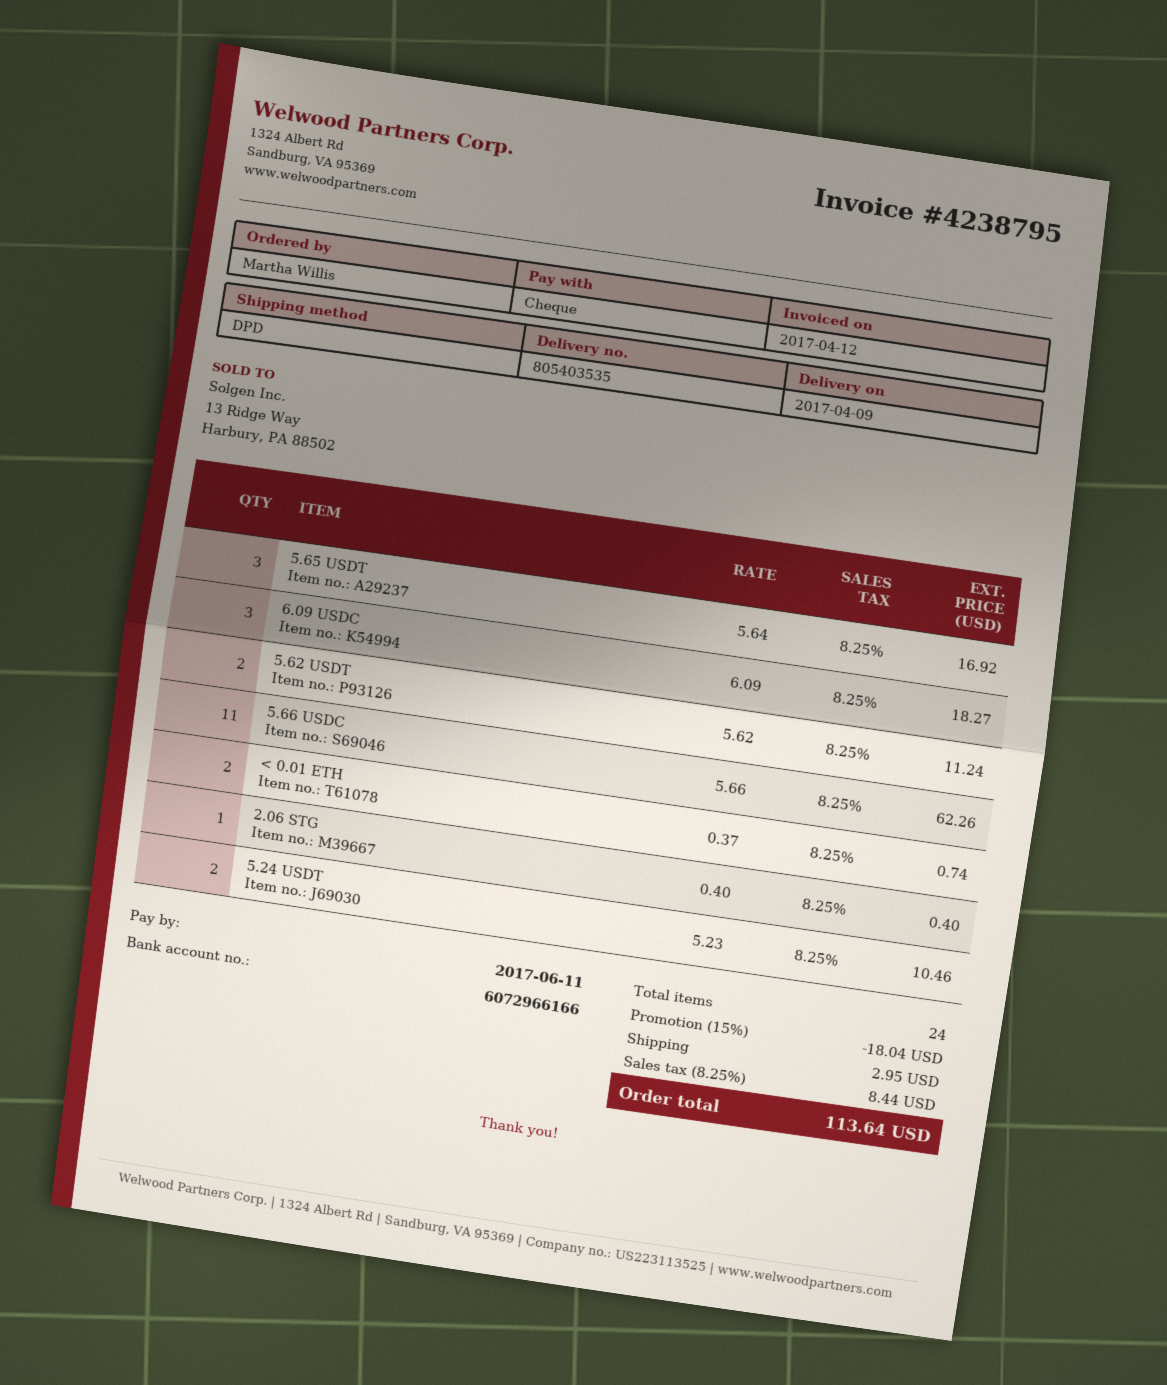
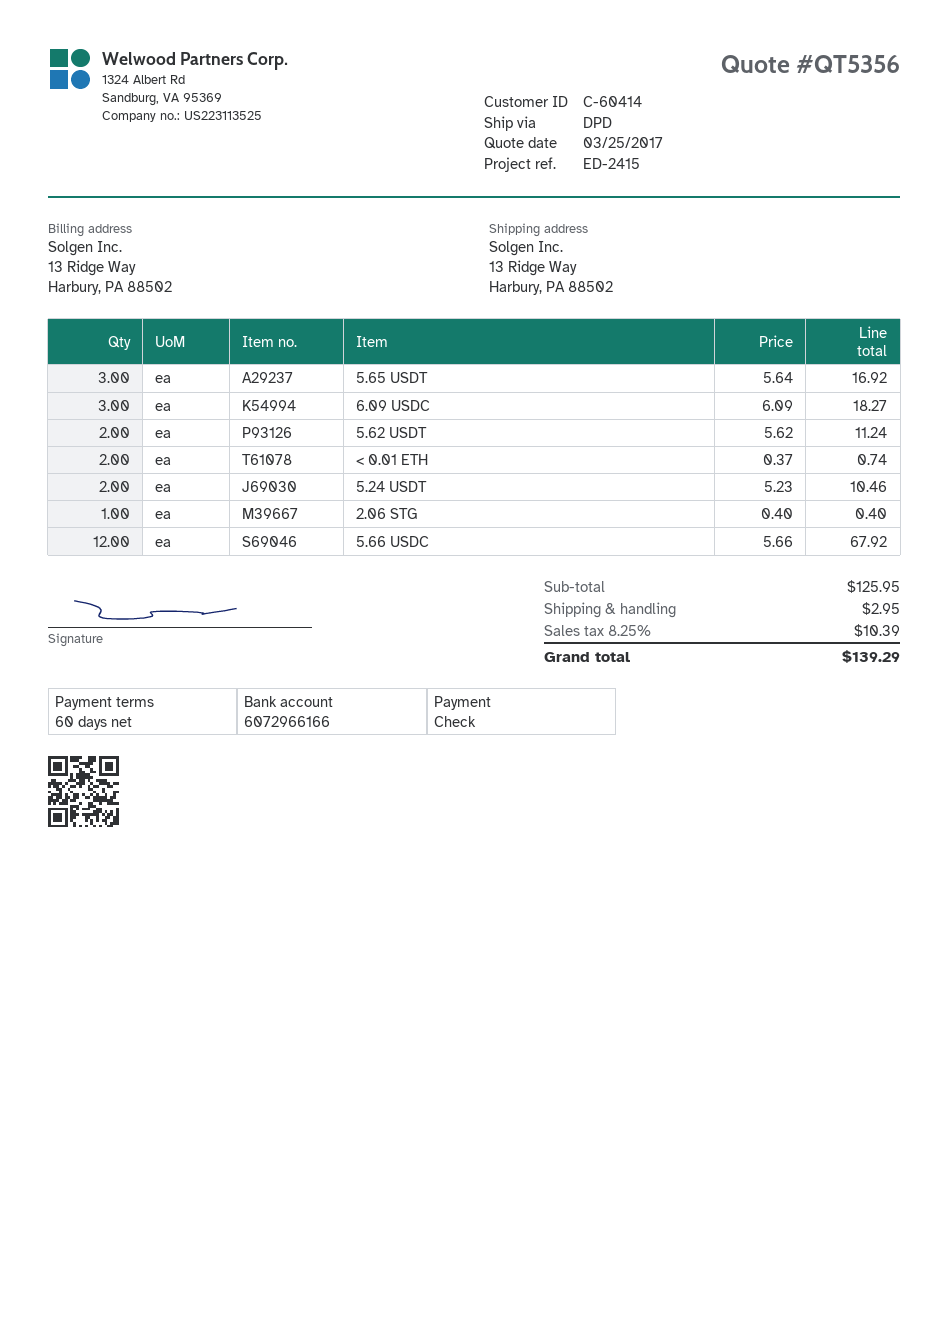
5.66 USDC: 11 x 5.66 = 62.26 -> 12 x 5.66 = 67.92
discount: 15% = 18.04 -> none
tax: 8.25% = 8.44 -> 8.25% = 10.39
total: 113.64 -> 139.29

